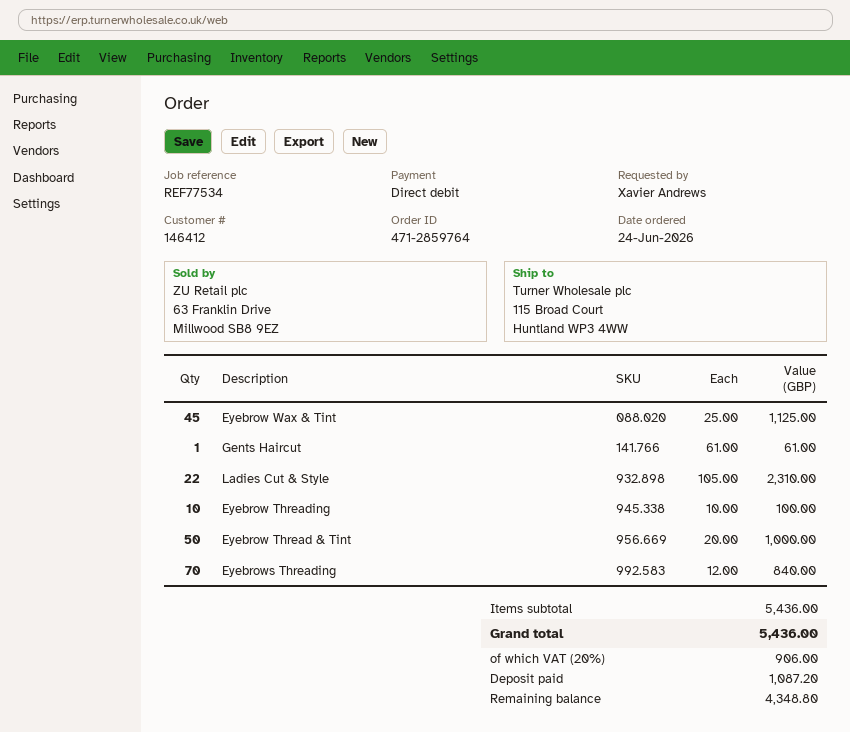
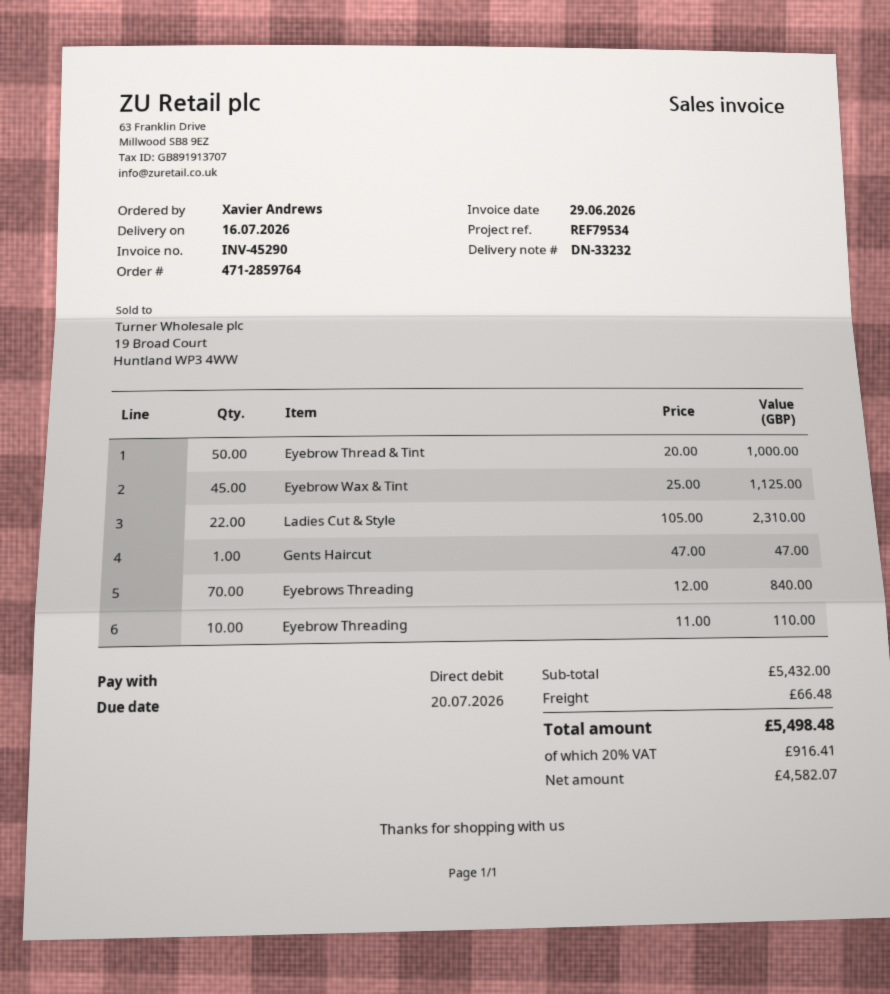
reference: REF77534 -> REF79534
Gents Haircut: 1 x 61.00 = 61.00 -> 1 x 47.00 = 47.00
Eyebrow Threading: 10 x 10.00 = 100.00 -> 10 x 11.00 = 110.00
subtotal: 5436.00 -> 5432.00
shipping: none -> 66.48
tax: 20% = 906.00 -> 20% = 916.41
total: 5436.00 -> 5498.48

